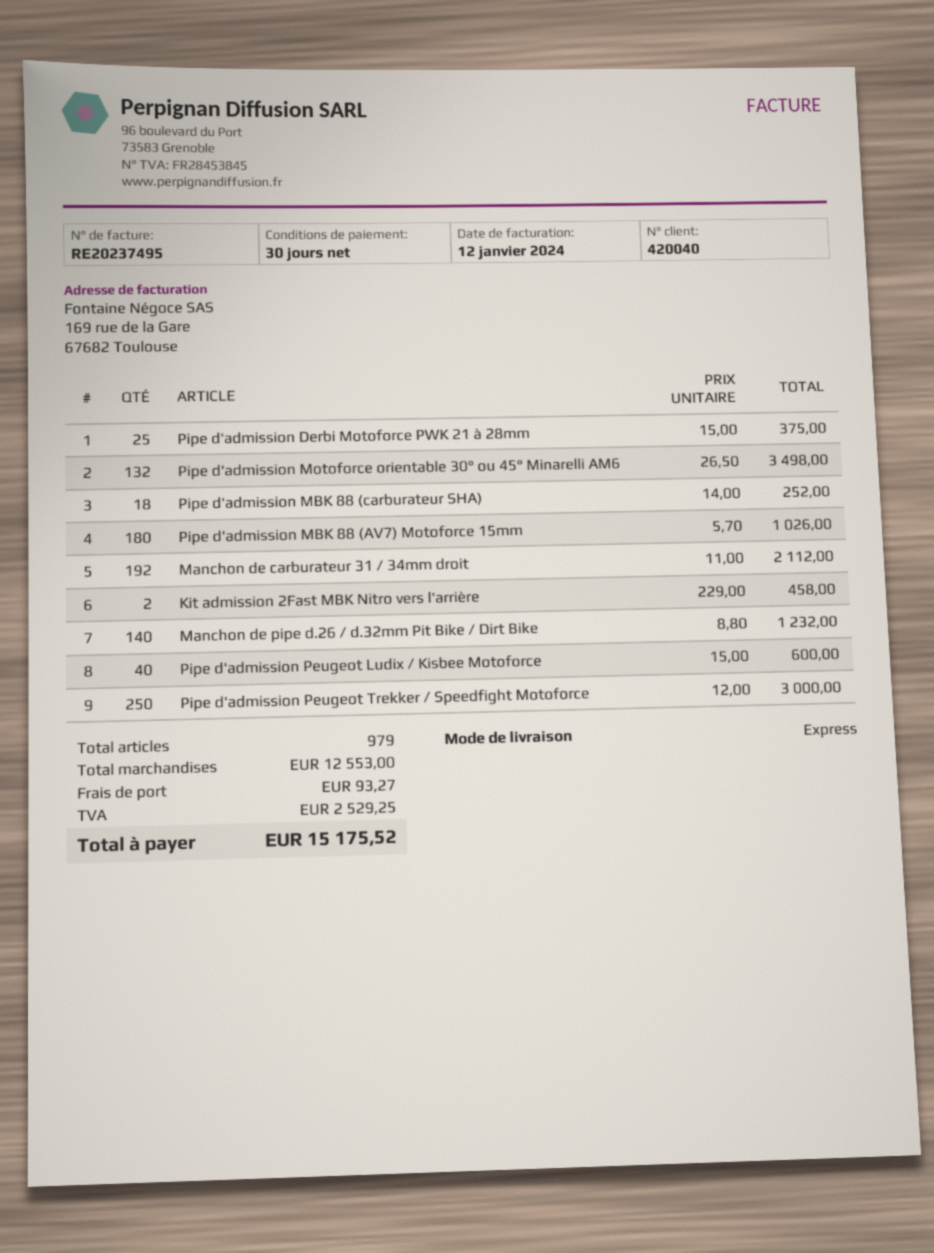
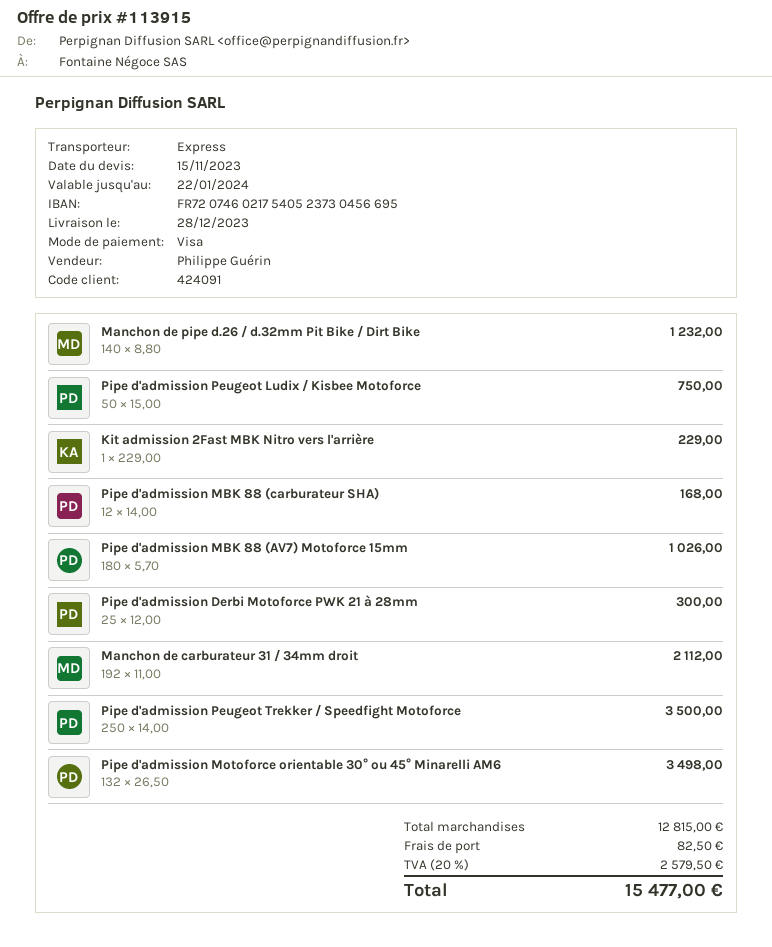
customer number: 420040 -> 424091
Pipe d'admission Derbi Motoforce PWK 21 à 28mm: 25 x 15.00 = 375.00 -> 25 x 12.00 = 300.00
Pipe d'admission MBK 88 (carburateur SHA): 18 x 14.00 = 252.00 -> 12 x 14.00 = 168.00
Kit admission 2Fast MBK Nitro vers l'arrière: 2 x 229.00 = 458.00 -> 1 x 229.00 = 229.00
Pipe d'admission Peugeot Ludix / Kisbee Motoforce: 40 x 15.00 = 600.00 -> 50 x 15.00 = 750.00
Pipe d'admission Peugeot Trekker / Speedfight Motoforce: 250 x 12.00 = 3000.00 -> 250 x 14.00 = 3500.00
subtotal: 12553.00 -> 12815.00
shipping: 93.27 -> 82.50
tax: 2529.25 -> 2579.50
total: 15175.52 -> 15477.00

